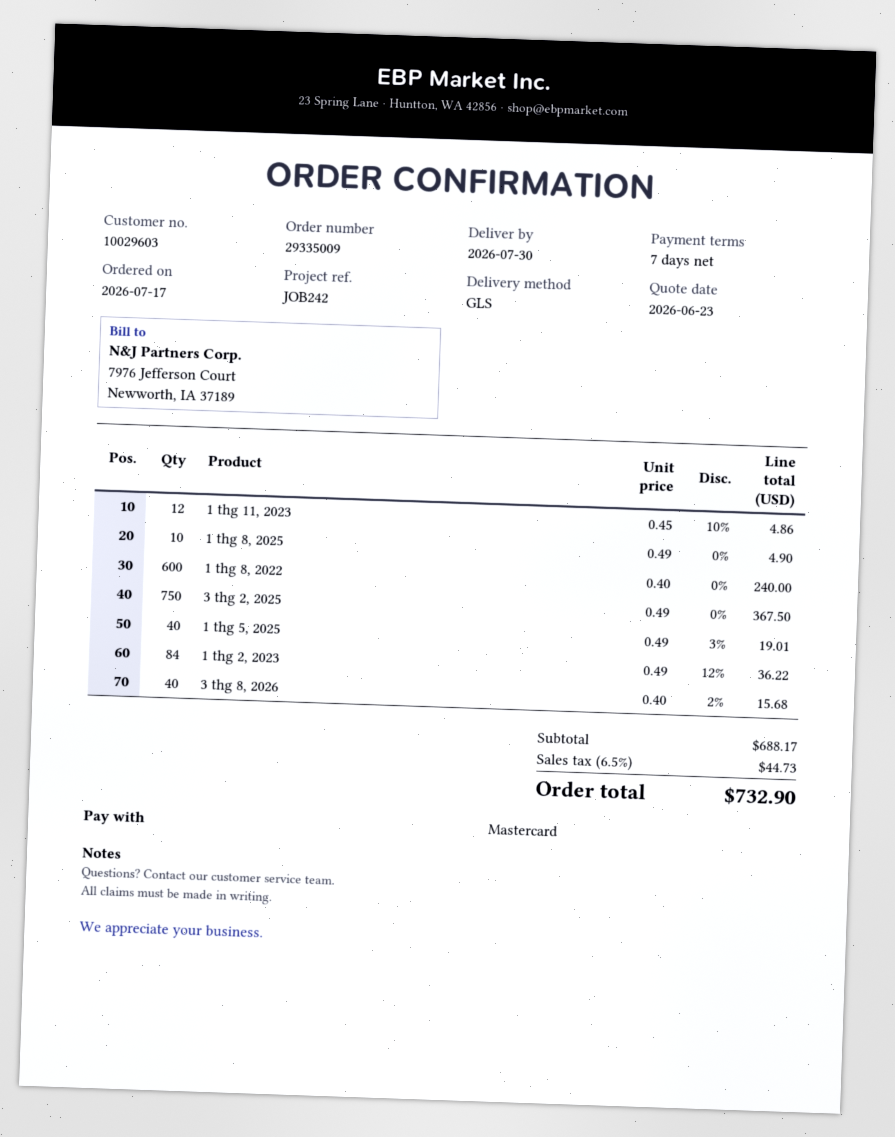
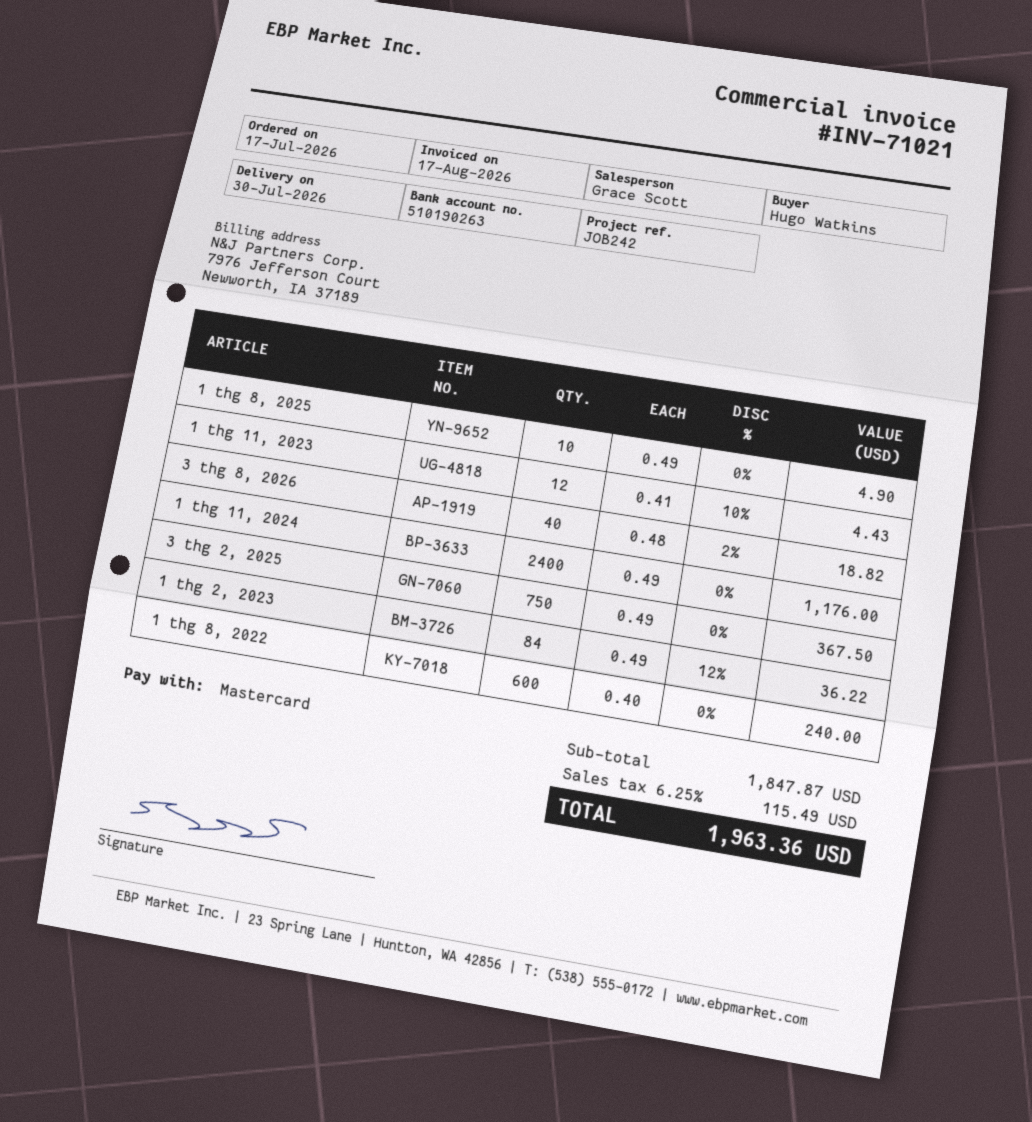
1 thg 11, 2023: 12 x 0.45 - 10% = 4.86 -> 12 x 0.41 - 10% = 4.43
1 thg 5, 2025: 40 x 0.49 - 3% = 19.01 -> none
3 thg 8, 2026: 40 x 0.40 - 2% = 15.68 -> 40 x 0.48 - 2% = 18.82
1 thg 11, 2024: none -> 2400 x 0.49 = 1176.00
subtotal: 688.17 -> 1847.87
tax: 6.5% = 44.73 -> 6.25% = 115.49
total: 732.90 -> 1963.36

